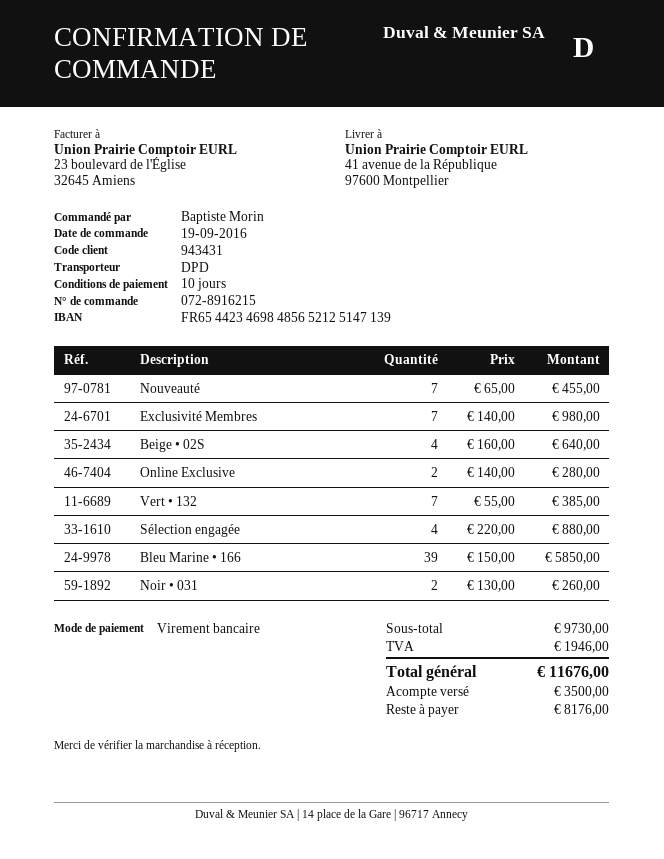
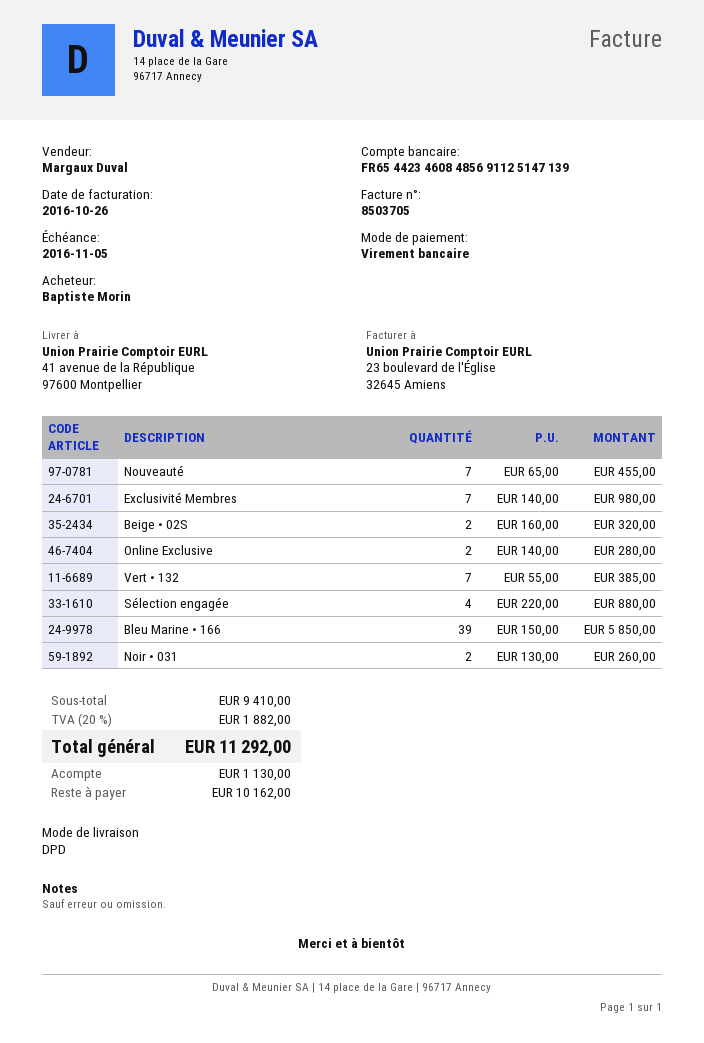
bank account: FR6544234698485652125147139 -> FR6544234608485691125147139
Beige • 02S: 4 x 160.00 = 640.00 -> 2 x 160.00 = 320.00
subtotal: 9730.00 -> 9410.00
tax: 1946.00 -> 1882.00
total: 11676.00 -> 11292.00
deposit: 3500.00 -> 1130.00
balance: 8176.00 -> 10162.00

